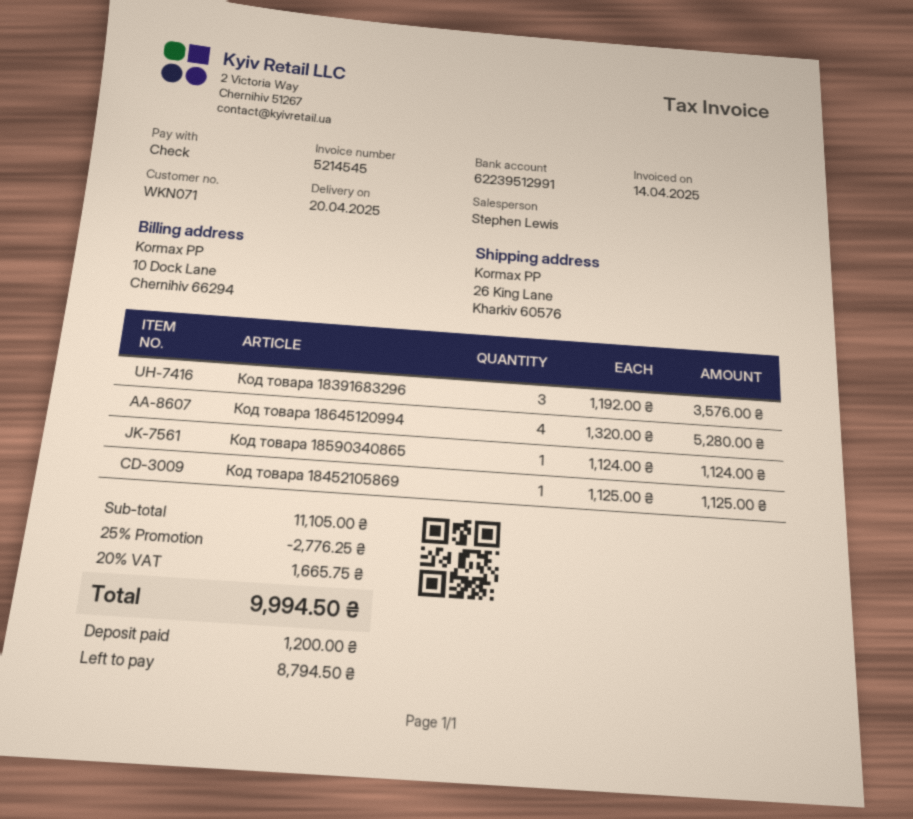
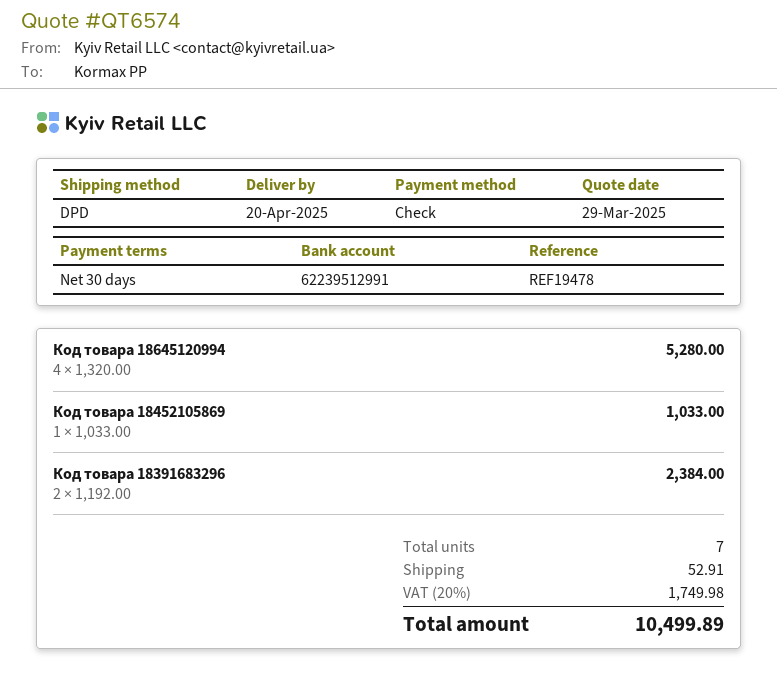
Код товара 18391683296: 3 x 1192.00 = 3576.00 -> 2 x 1192.00 = 2384.00
Код товара 18590340865: 1 x 1124.00 = 1124.00 -> none
Код товара 18452105869: 1 x 1125.00 = 1125.00 -> 1 x 1033.00 = 1033.00
discount: 25% = 2776.25 -> none
shipping: none -> 52.91
tax: 20% = 1665.75 -> 20% = 1749.98
total: 9994.50 -> 10499.89

